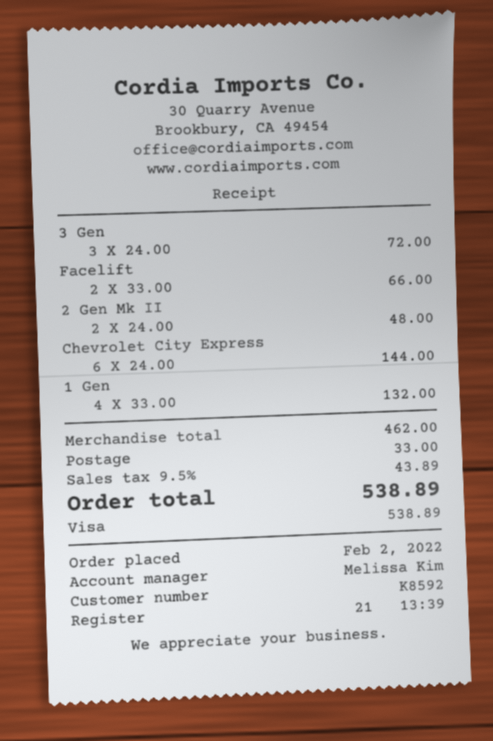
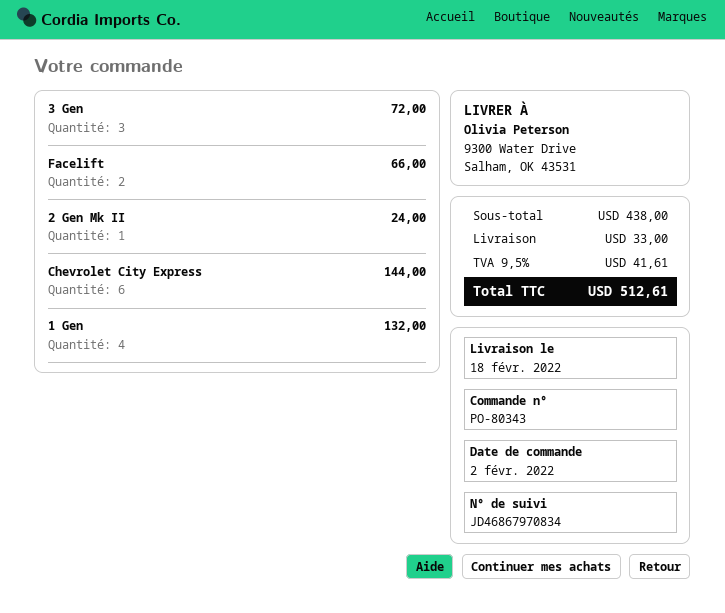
2 Gen Mk II: 2 for 48.00 -> 1 for 24.00
subtotal: 462.00 -> 438.00
tax: 9.5% = 43.89 -> 9.5% = 41.61
total: 538.89 -> 512.61

